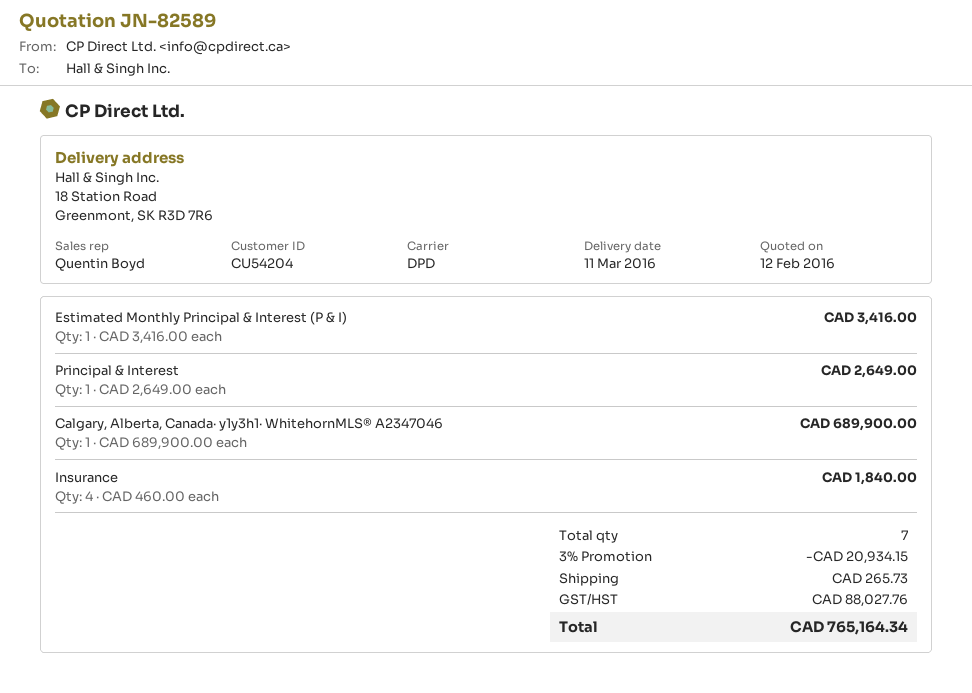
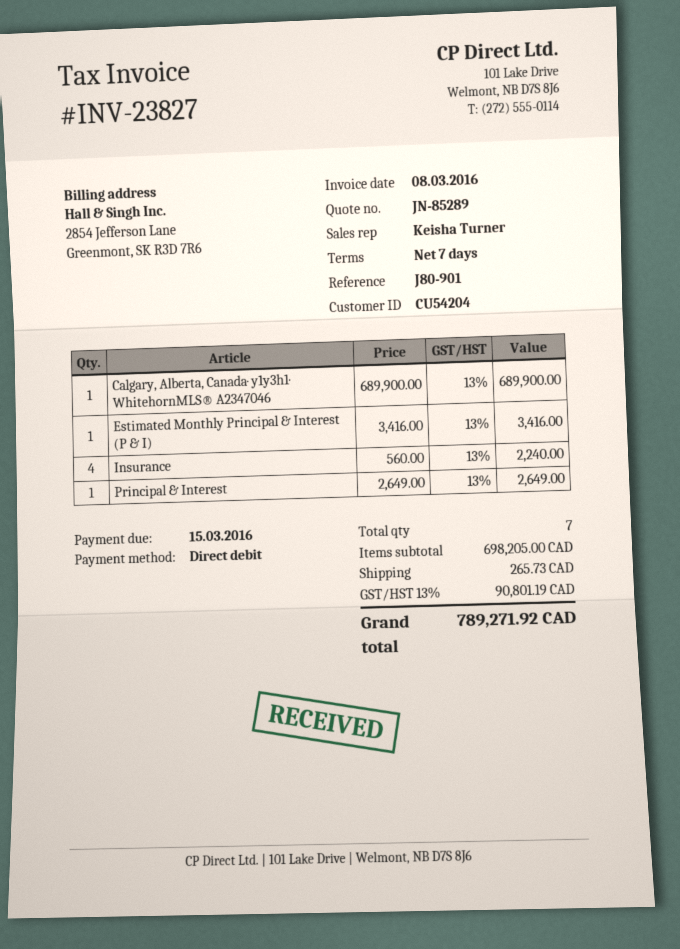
quote number: JN-82589 -> JN-85289
sales rep: Quentin Boyd -> Keisha Turner
Insurance: 4 x 460.00 = 1840.00 -> 4 x 560.00 = 2240.00
discount: 3% = 20934.15 -> none
tax: 88027.76 -> 90801.19
total: 765164.34 -> 789271.92

